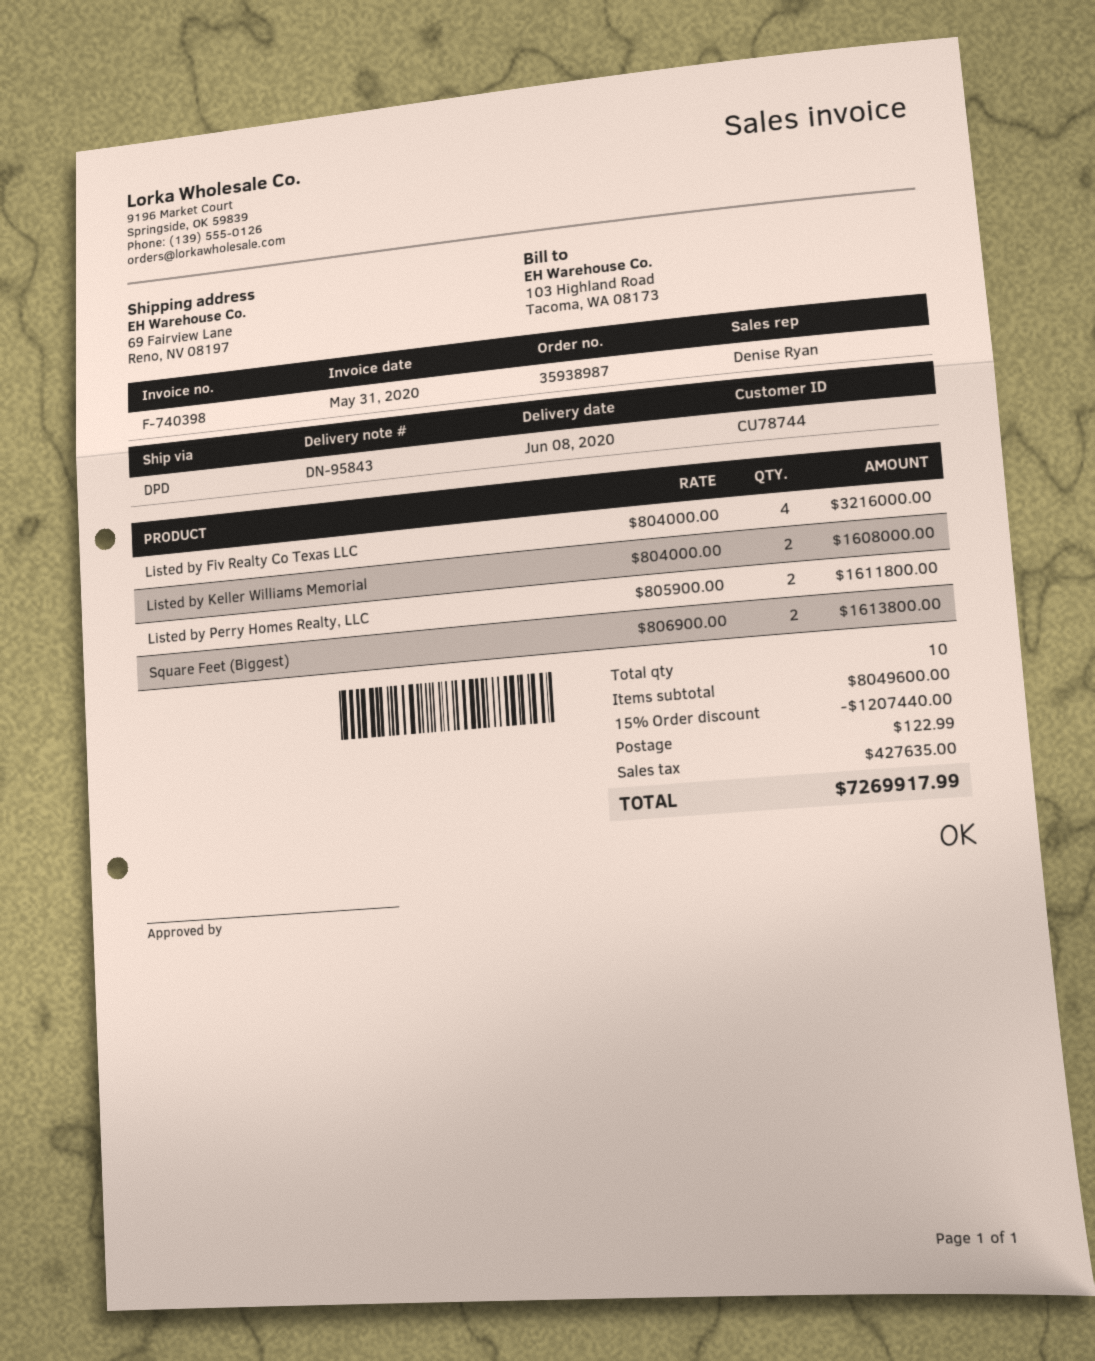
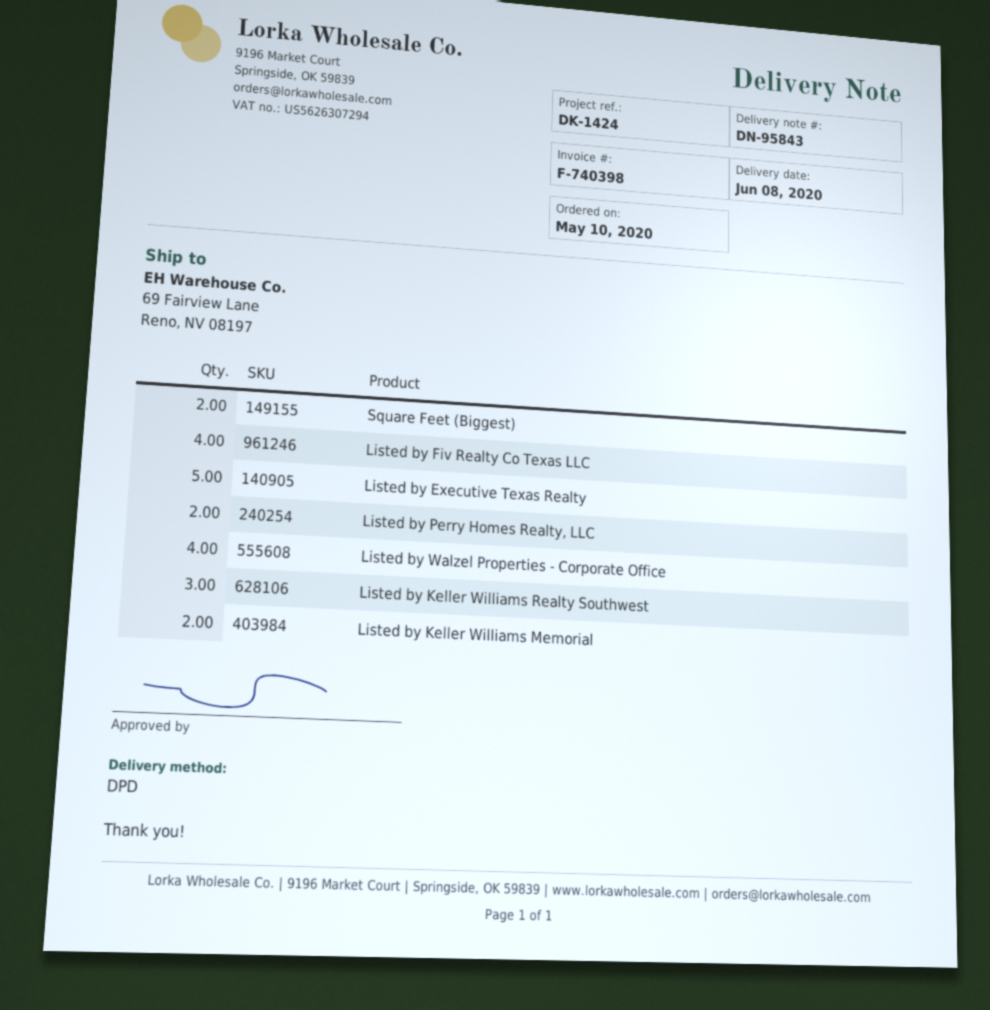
Listed by Executive Texas Realty: none -> 5
Listed by Walzel Properties - Corporate Office: none -> 4
Listed by Keller Williams Realty Southwest: none -> 3

